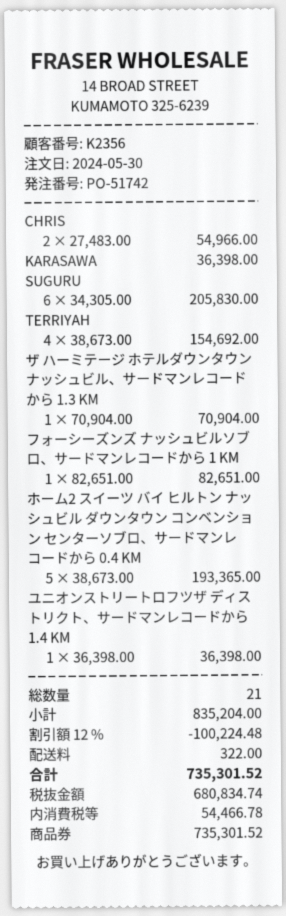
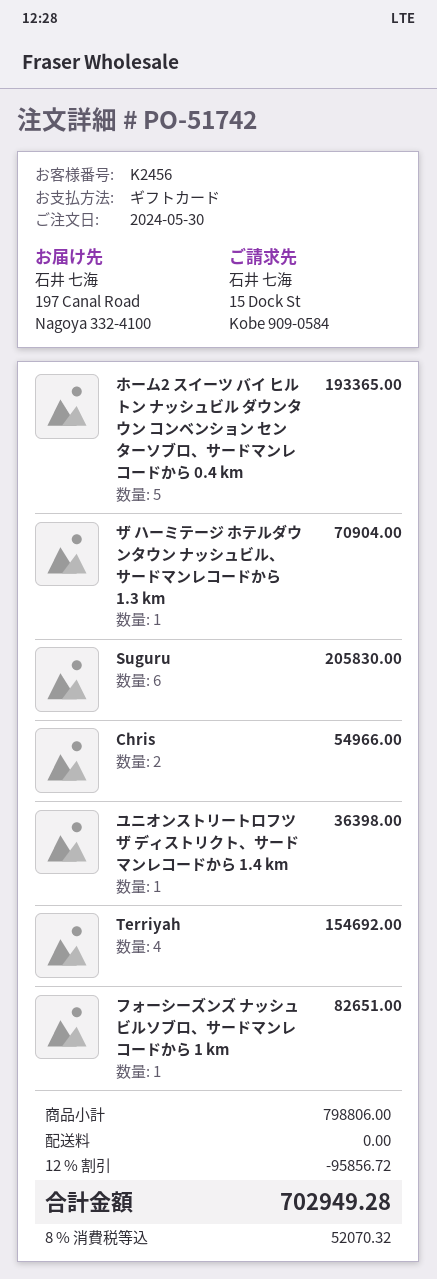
customer number: K2356 -> K2456
KARASAWA: 1 for 36398.00 -> none
subtotal: 835204.00 -> 798806.00
discount: 12% = 100224.48 -> 12% = 95856.72
shipping: 322.00 -> 0.00
tax: 54466.78 -> 52070.32
total: 735301.52 -> 702949.28

